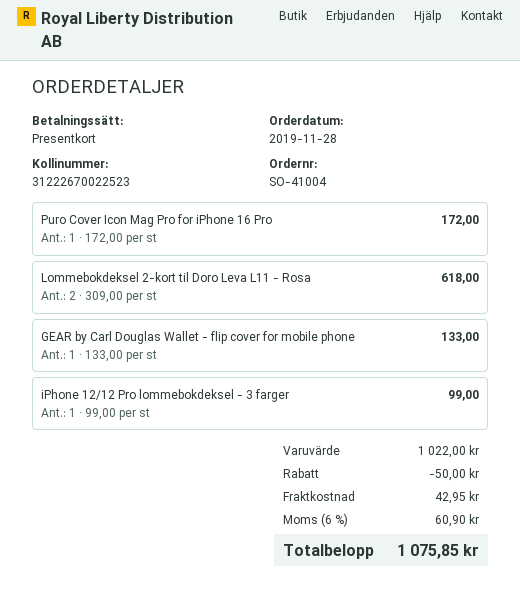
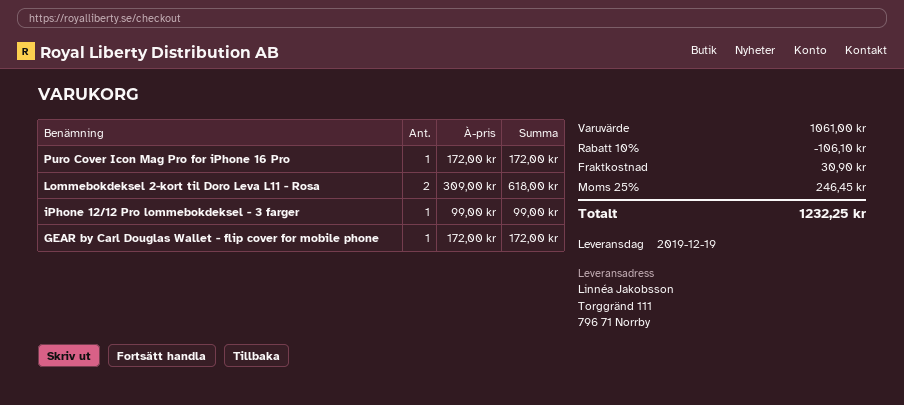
GEAR by Carl Douglas Wallet - flip cover for mobile phone: 1 x 133.00 = 133.00 -> 1 x 172.00 = 172.00
subtotal: 1022.00 -> 1061.00
discount: 50.00 -> 106.10
shipping: 42.95 -> 30.90
tax: 6% = 60.90 -> 25% = 246.45
total: 1075.85 -> 1232.25

